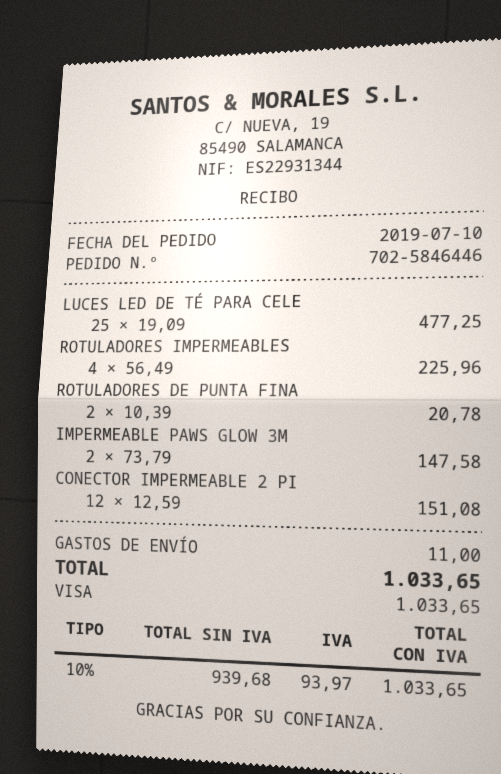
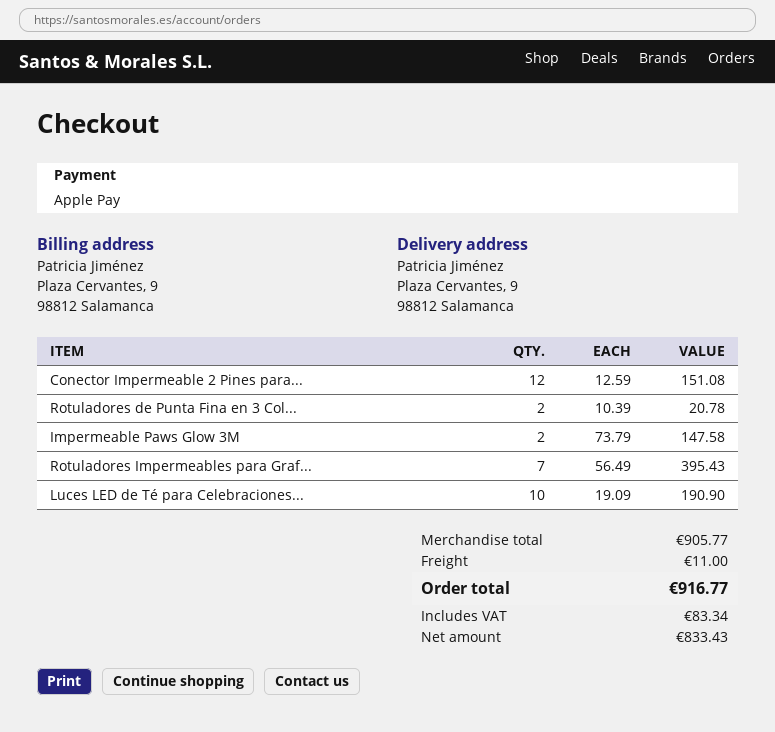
payment method: Visa -> Apple Pay
LUCES LED DE TÉ PARA CELE: 25 x 19.09 = 477.25 -> 10 x 19.09 = 190.90
ROTULADORES IMPERMEABLES: 4 x 56.49 = 225.96 -> 7 x 56.49 = 395.43
net: 939.68 -> 833.43
tax: 93.97 -> 83.34
total: 1033.65 -> 916.77

